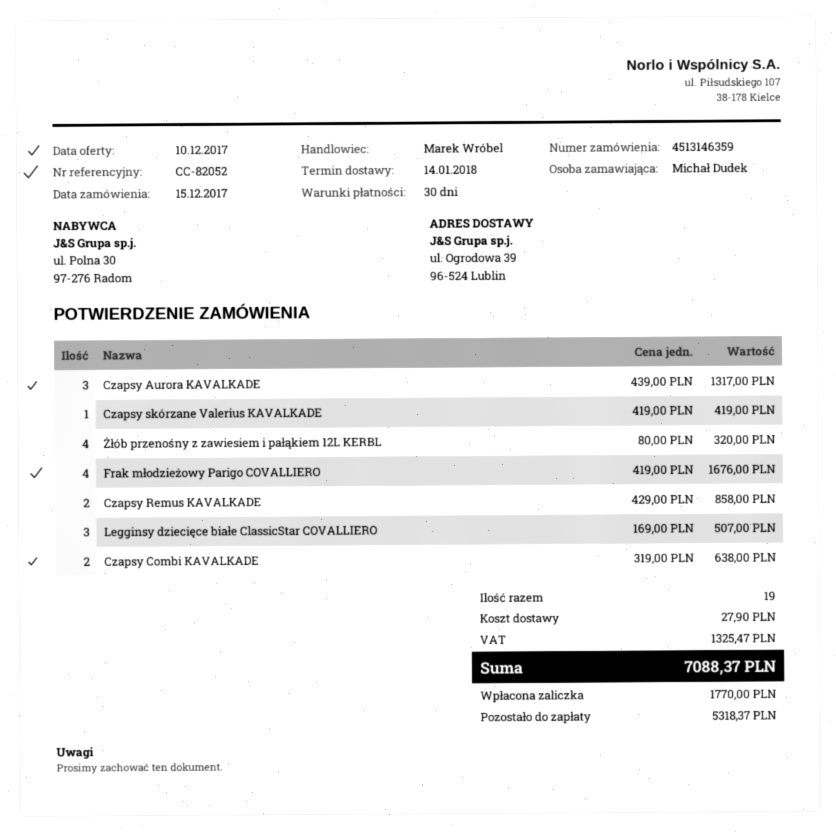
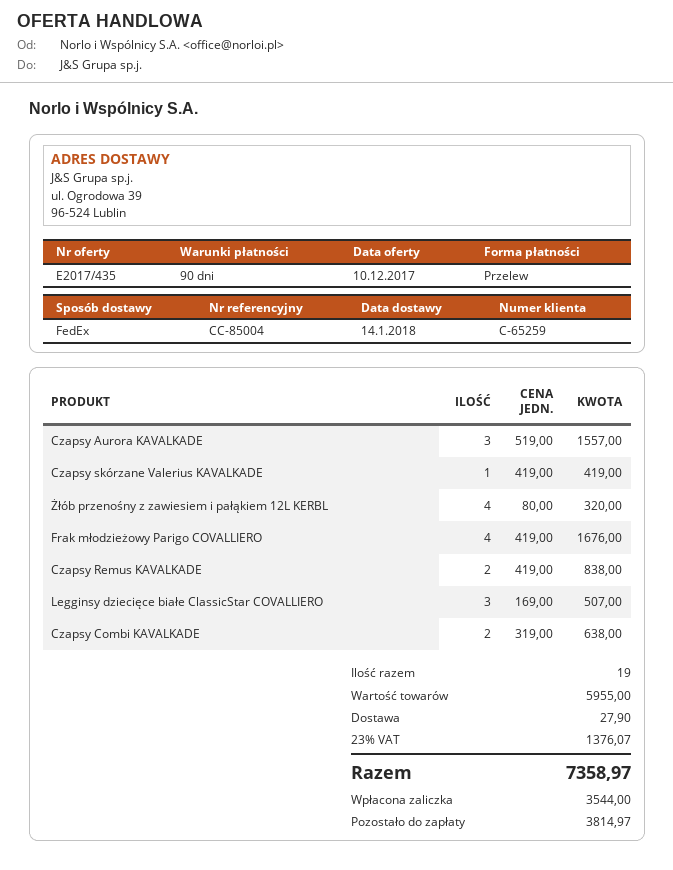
payment terms: 30 days -> 90 days
reference: CC-82052 -> CC-85004
Czapsy Aurora KAVALKADE: 3 x 439.00 = 1317.00 -> 3 x 519.00 = 1557.00
Czapsy Remus KAVALKADE: 2 x 429.00 = 858.00 -> 2 x 419.00 = 838.00
tax: 1325.47 -> 1376.07
total: 7088.37 -> 7358.97
deposit: 1770.00 -> 3544.00
balance: 5318.37 -> 3814.97

